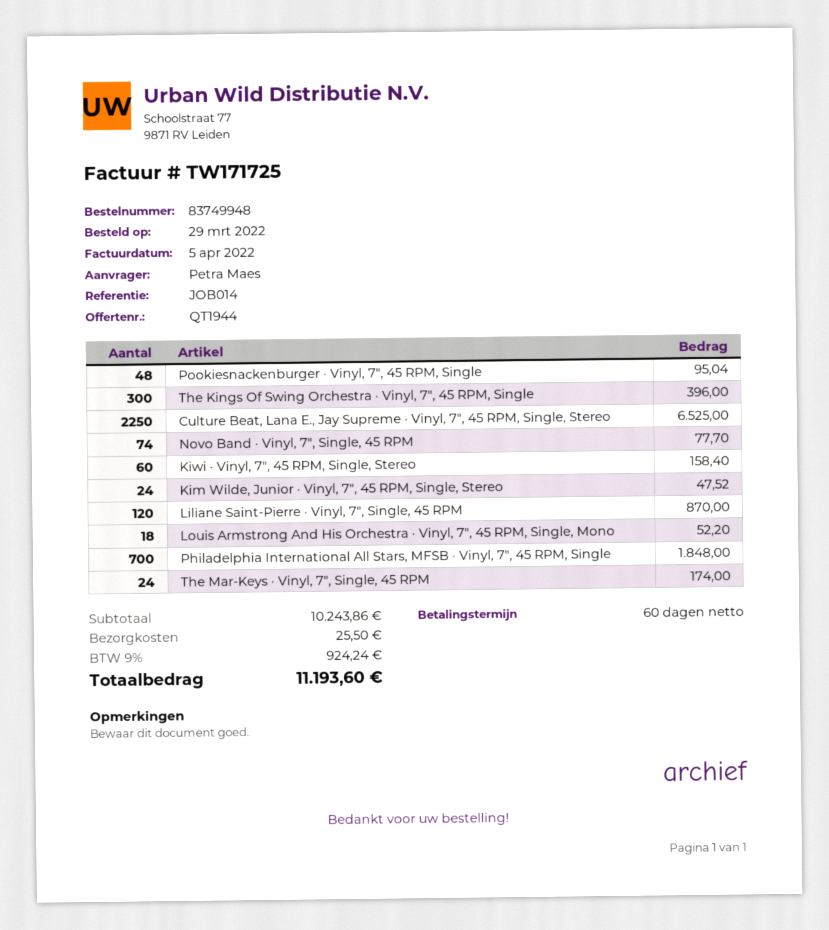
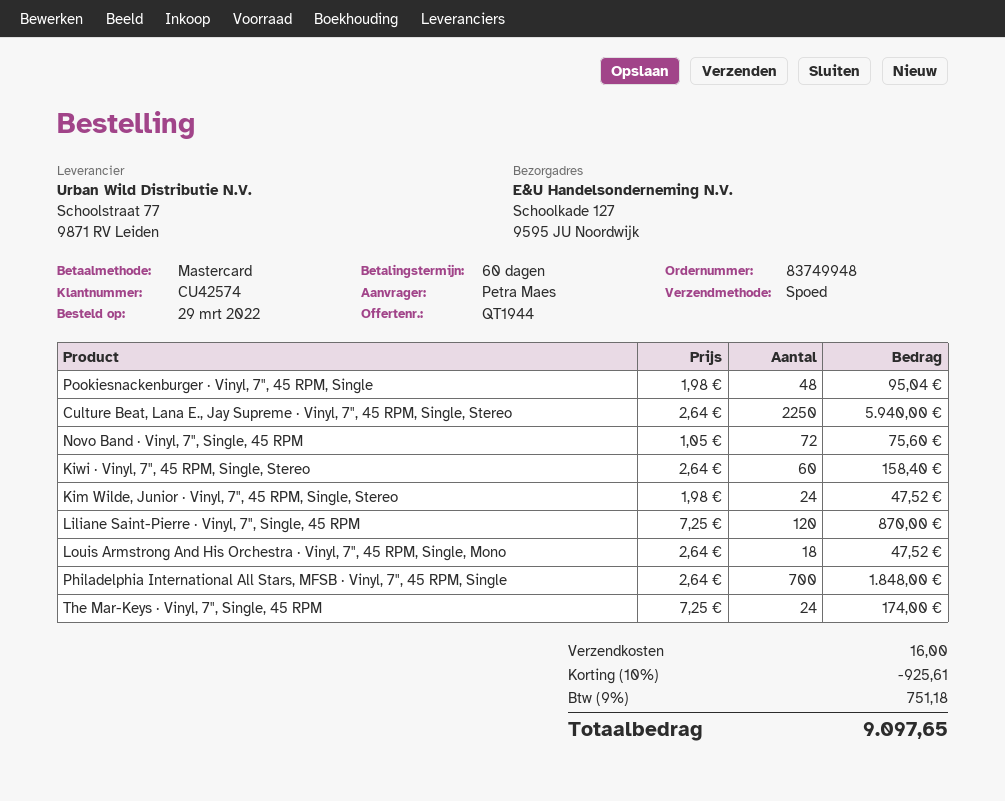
The Kings Of Swing Orchestra · Vinyl, 7", 45 RPM, Single: 300 for 396.00 -> none
Culture Beat, Lana E., Jay Supreme · Vinyl, 7", 45 RPM, Single, Stereo: 2250 for 6525.00 -> 2250 for 5940.00
Novo Band · Vinyl, 7", Single, 45 RPM: 74 for 77.70 -> 72 for 75.60
Louis Armstrong And His Orchestra · Vinyl, 7", 45 RPM, Single, Mono: 18 for 52.20 -> 18 for 47.52
discount: none -> 10% = 925.61
shipping: 25.50 -> 16.00
tax: 9% = 924.24 -> 9% = 751.18
total: 11193.60 -> 9097.65

